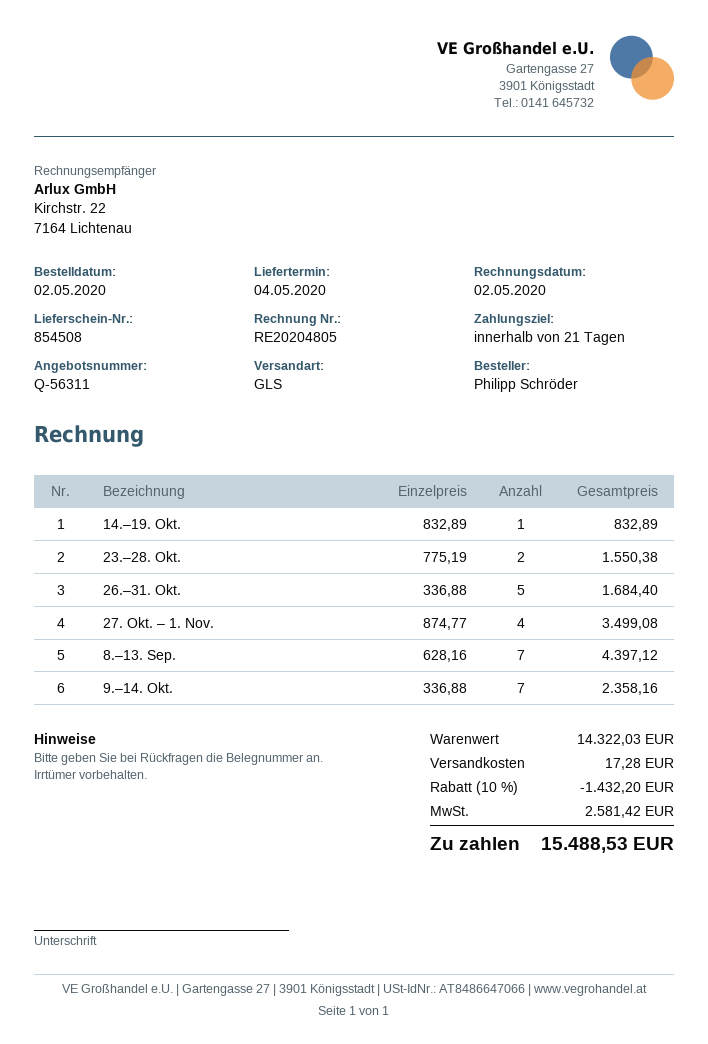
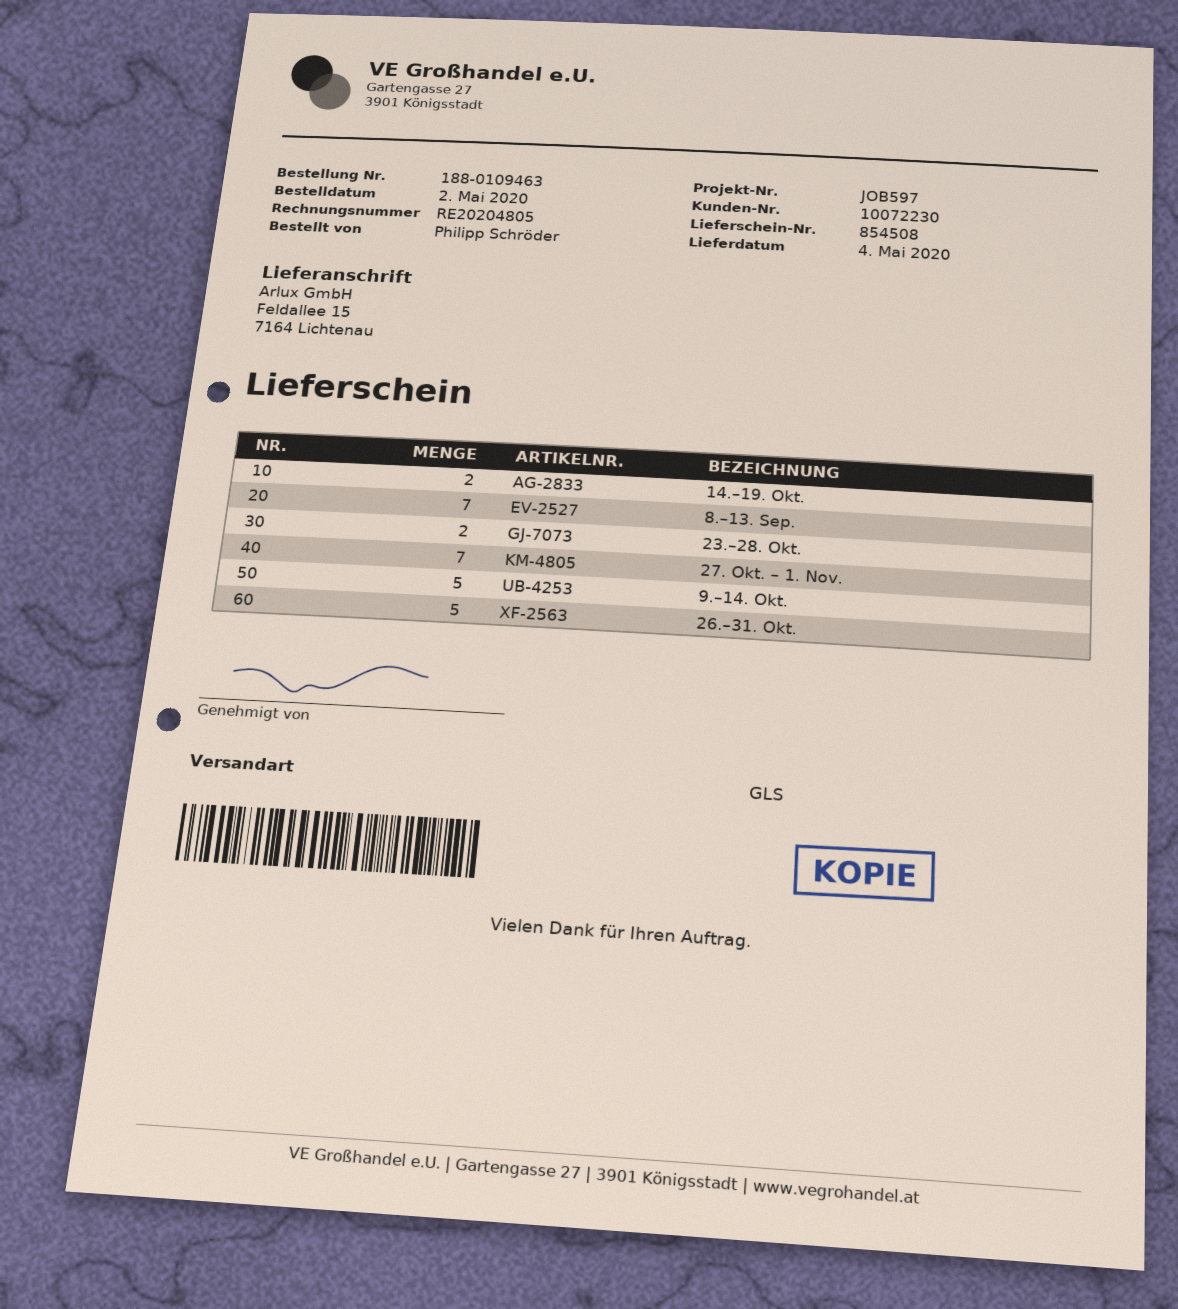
14.–19. Okt.: 1 -> 2
27. Okt. – 1. Nov.: 4 -> 7
9.–14. Okt.: 7 -> 5

